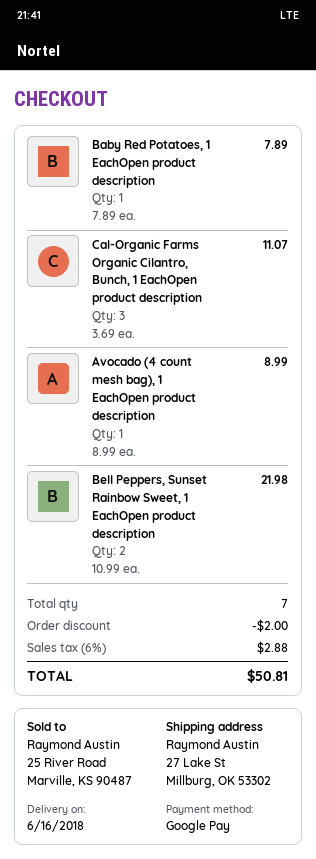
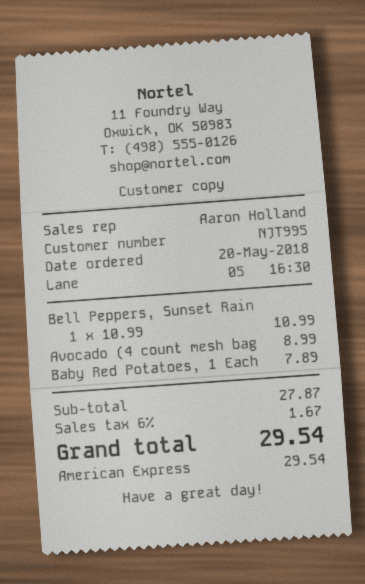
payment method: Google Pay -> American Express
Cal-Organic Farms Organic Cilantro, Bunch, 1 EachOpen product description: 3 x 3.69 = 11.07 -> none
Bell Peppers, Sunset Rainbow Sweet, 1 EachOpen product description: 2 x 10.99 = 21.98 -> 1 x 10.99 = 10.99
discount: 2.00 -> none
tax: 6% = 2.88 -> 6% = 1.67
total: 50.81 -> 29.54

